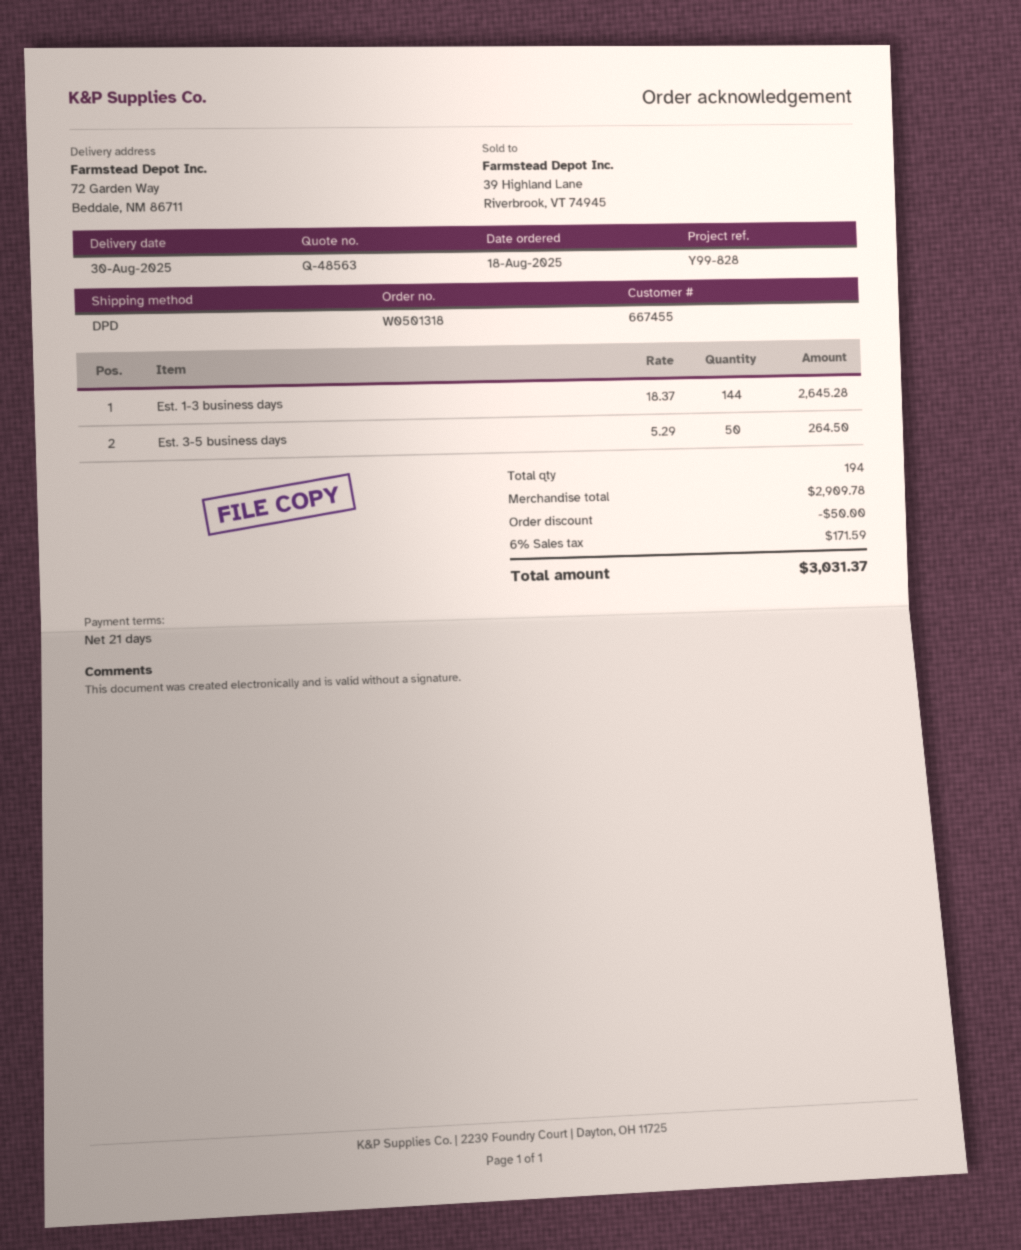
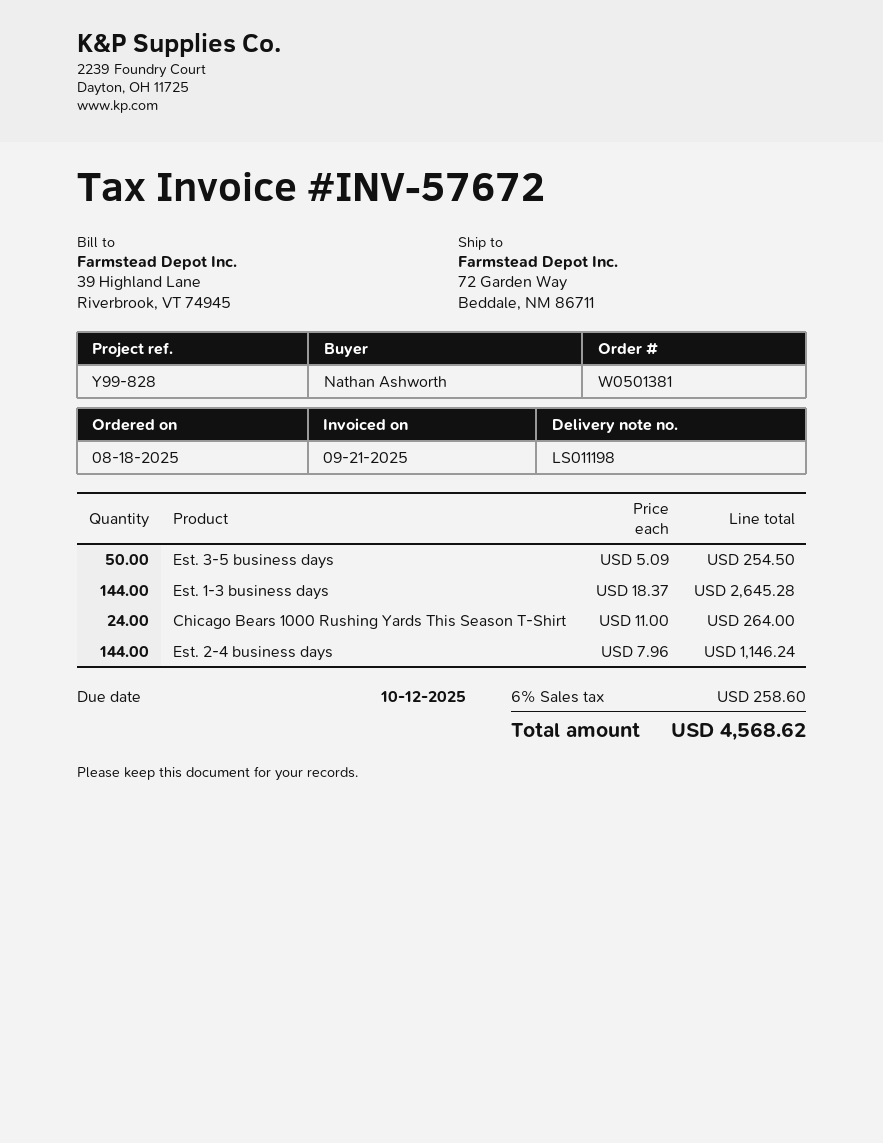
order number: W0501318 -> W0501381
Est. 3-5 business days: 50 x 5.29 = 264.50 -> 50 x 5.09 = 254.50
Chicago Bears 1000 Rushing Yards This Season T-Shirt: none -> 24 x 11.00 = 264.00
Est. 2-4 business days: none -> 144 x 7.96 = 1146.24
discount: 50.00 -> none
tax: 6% = 171.59 -> 6% = 258.60
total: 3031.37 -> 4568.62

